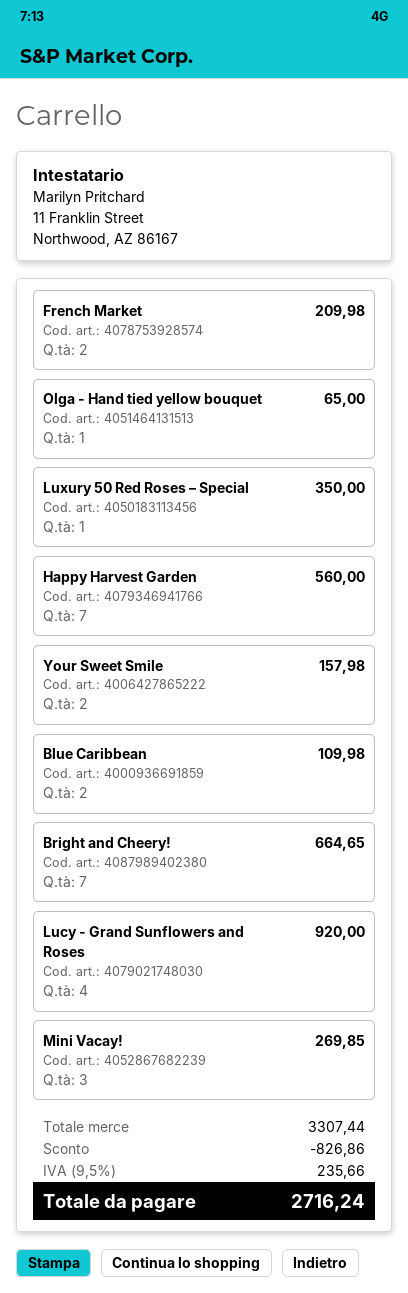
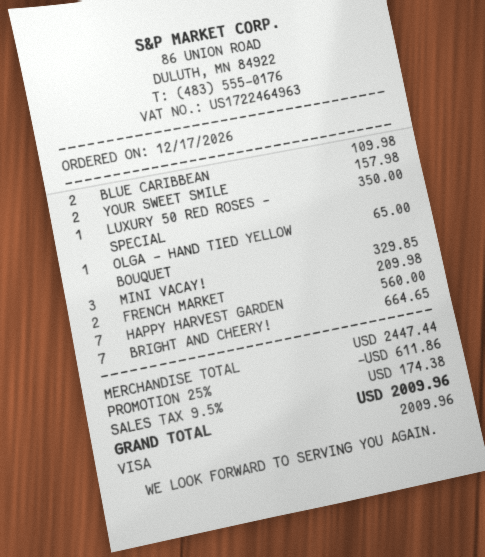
Lucy - Grand Sunflowers and Roses: 4 for 920.00 -> none
Mini Vacay!: 3 for 269.85 -> 3 for 329.85
subtotal: 3307.44 -> 2447.44
discount: 826.86 -> 611.86
tax: 9.5% = 235.66 -> 9.5% = 174.38
total: 2716.24 -> 2009.96

